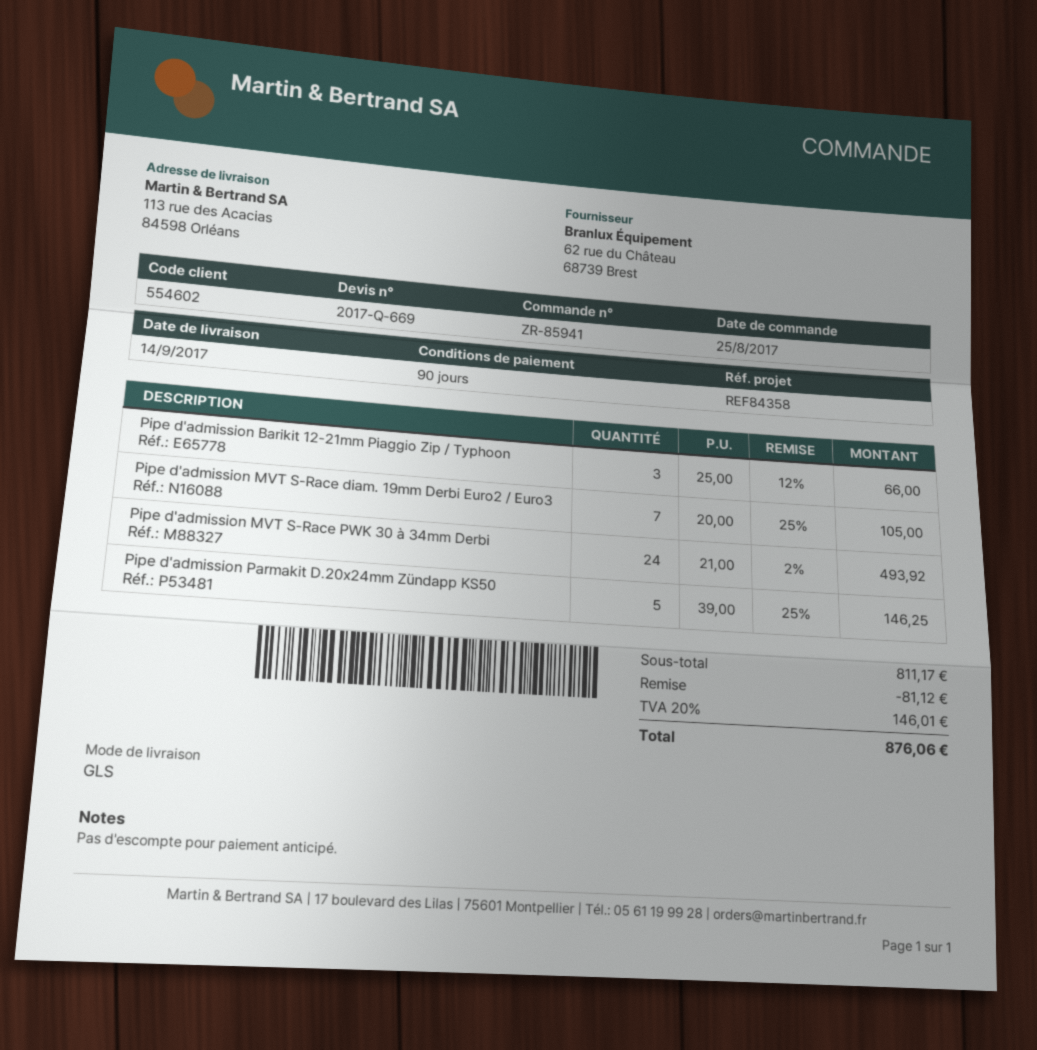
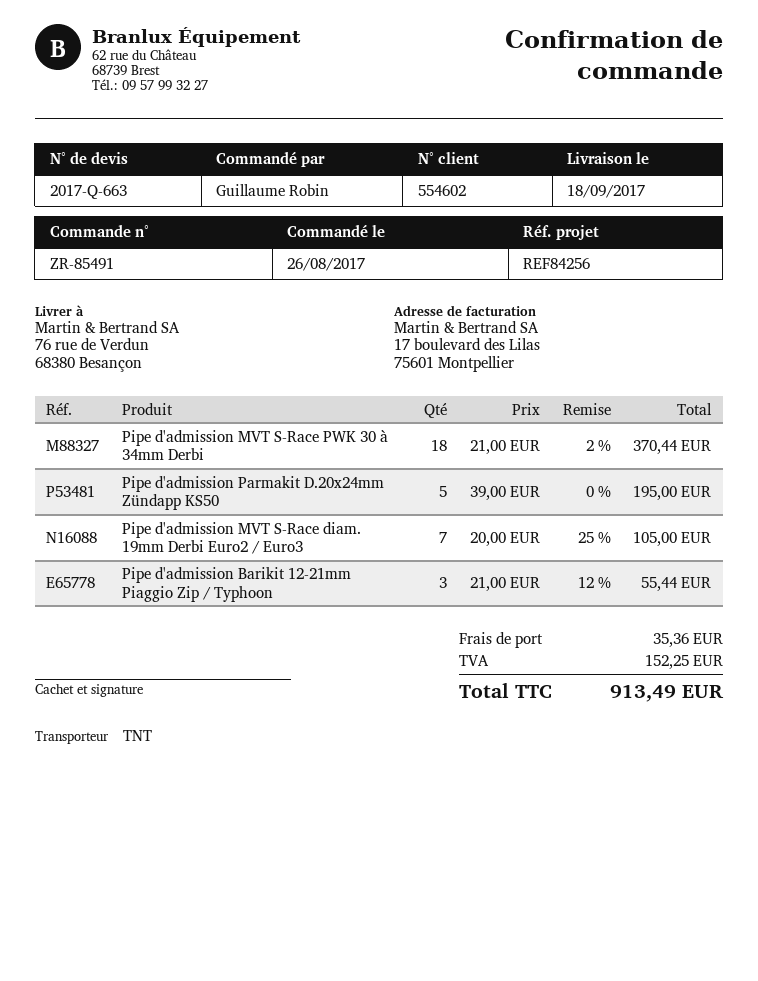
quote number: 2017-Q-669 -> 2017-Q-663
order number: ZR-85941 -> ZR-85491
order date: 2017-08-25 -> 2017-08-26
delivery date: 2017-09-14 -> 2017-09-18
reference: REF84358 -> REF84256
shipping method: GLS -> TNT
ship to: 113 rue des Acacias, 84598 Orléans -> 76 rue de Verdun, 68380 Besançon
Pipe d'admission Barikit 12-21mm Piaggio Zip / Typhoon: 3 x 25.00 - 12% = 66.00 -> 3 x 21.00 - 12% = 55.44
Pipe d'admission MVT S-Race PWK 30 à 34mm Derbi: 24 x 21.00 - 2% = 493.92 -> 18 x 21.00 - 2% = 370.44
Pipe d'admission Parmakit D.20x24mm Zündapp KS50: 5 x 39.00 - 25% = 146.25 -> 5 x 39.00 = 195.00
discount: 81.12 -> none
shipping: none -> 35.36
tax: 146.01 -> 152.25
total: 876.06 -> 913.49

